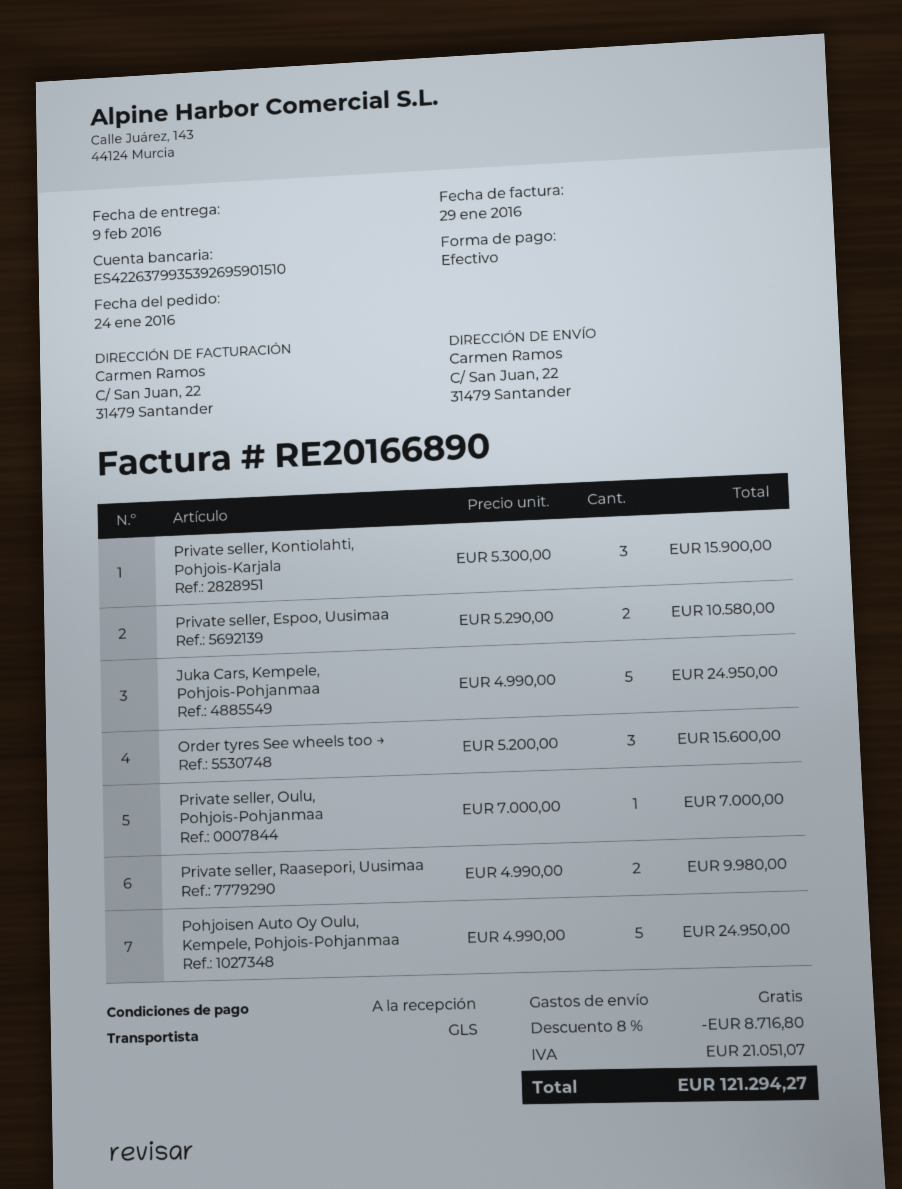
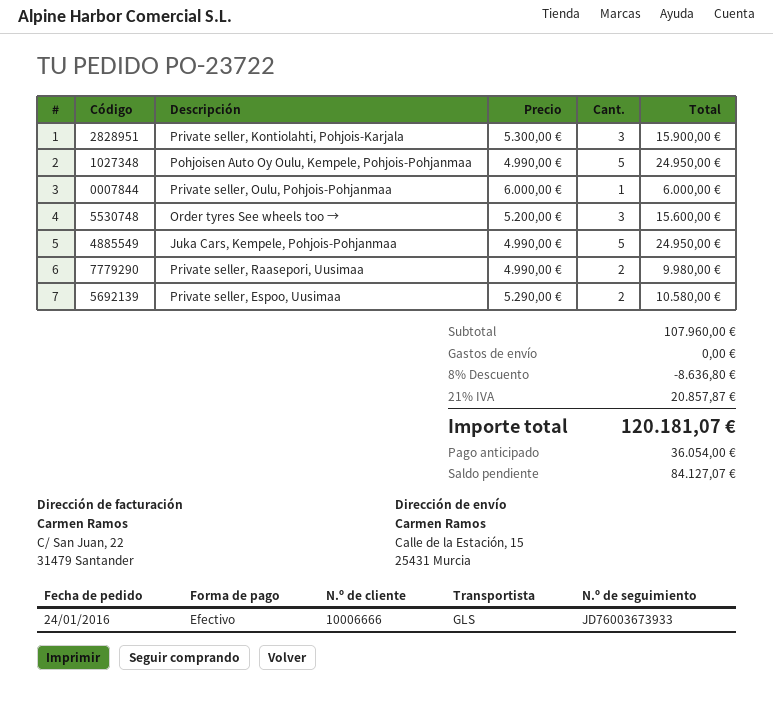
ship to: C/ San Juan, 22, 31479 Santander -> Calle de la Estación, 15, 25431 Murcia
Private seller, Oulu, Pohjois-Pohjanmaa: 1 x 7000.00 = 7000.00 -> 1 x 6000.00 = 6000.00
discount: 8% = 8716.80 -> 8% = 8636.80
tax: 21051.07 -> 20857.87
total: 121294.27 -> 120181.07

